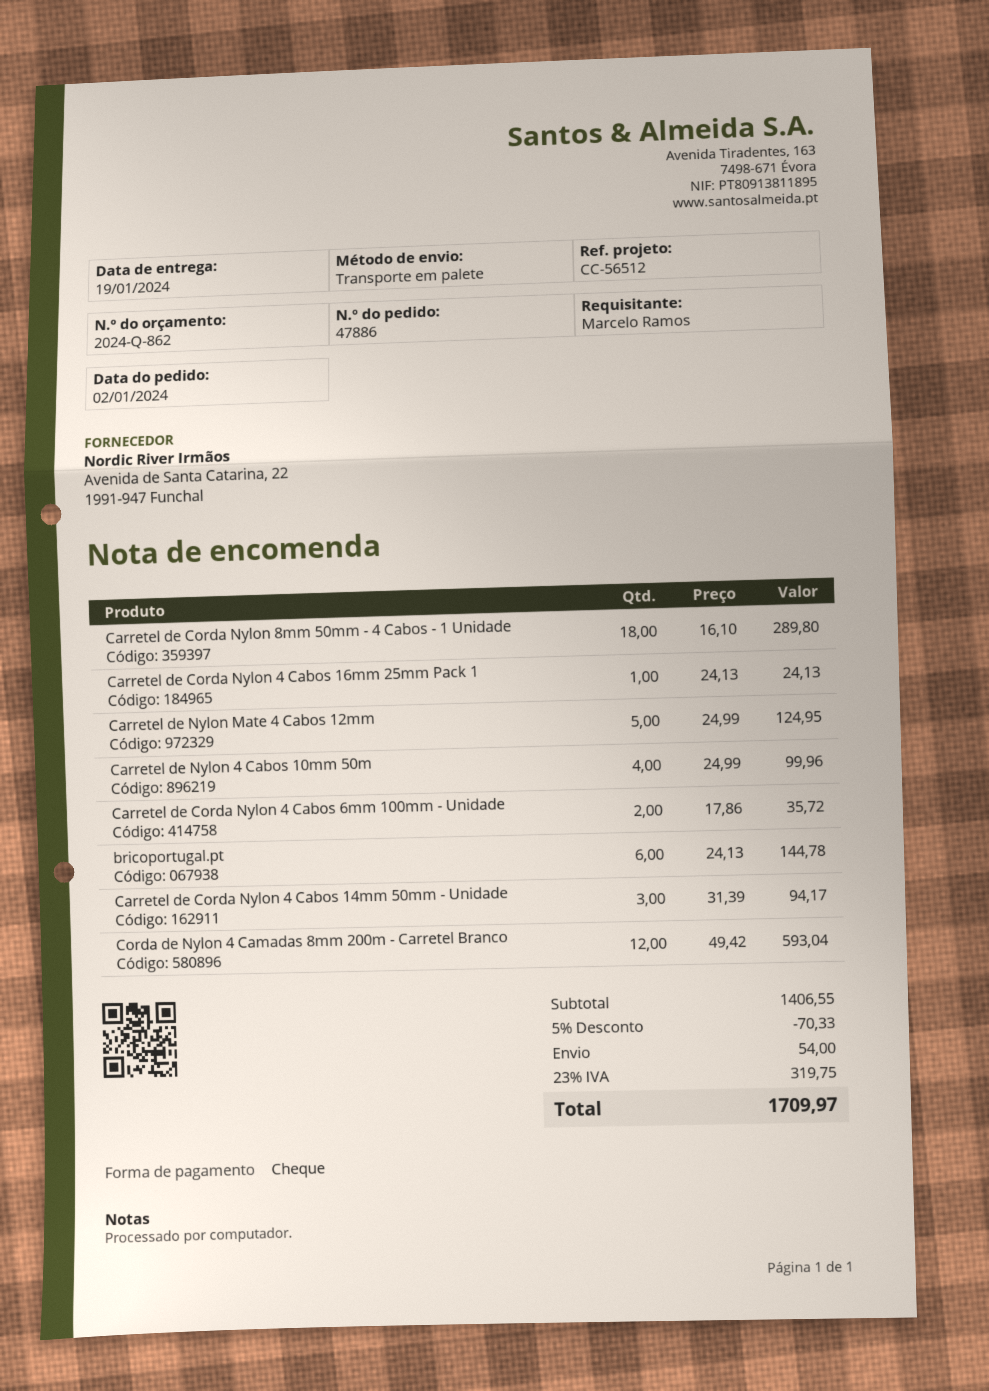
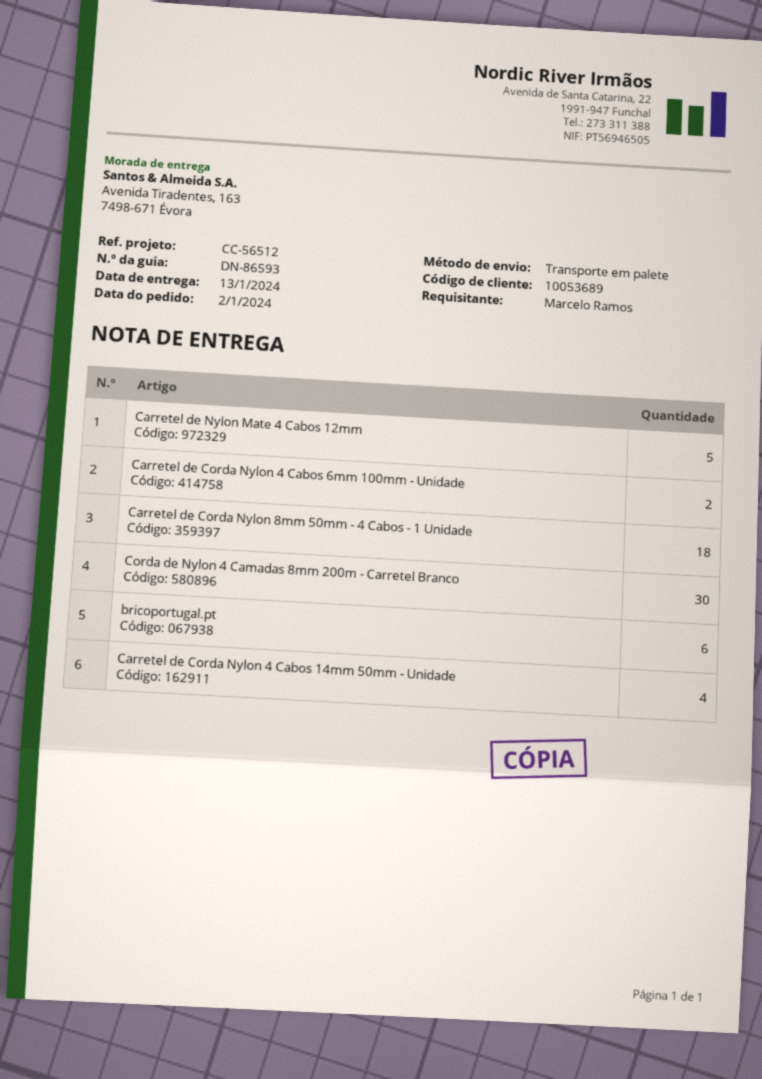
delivery date: 2024-01-19 -> 2024-01-13
Carretel de Corda Nylon 4 Cabos 16mm 25mm Pack 1: 1 -> none
Carretel de Nylon 4 Cabos 10mm 50m: 4 -> none
Carretel de Corda Nylon 4 Cabos 14mm 50mm - Unidade: 3 -> 4
Corda de Nylon 4 Camadas 8mm 200m - Carretel Branco: 12 -> 30

